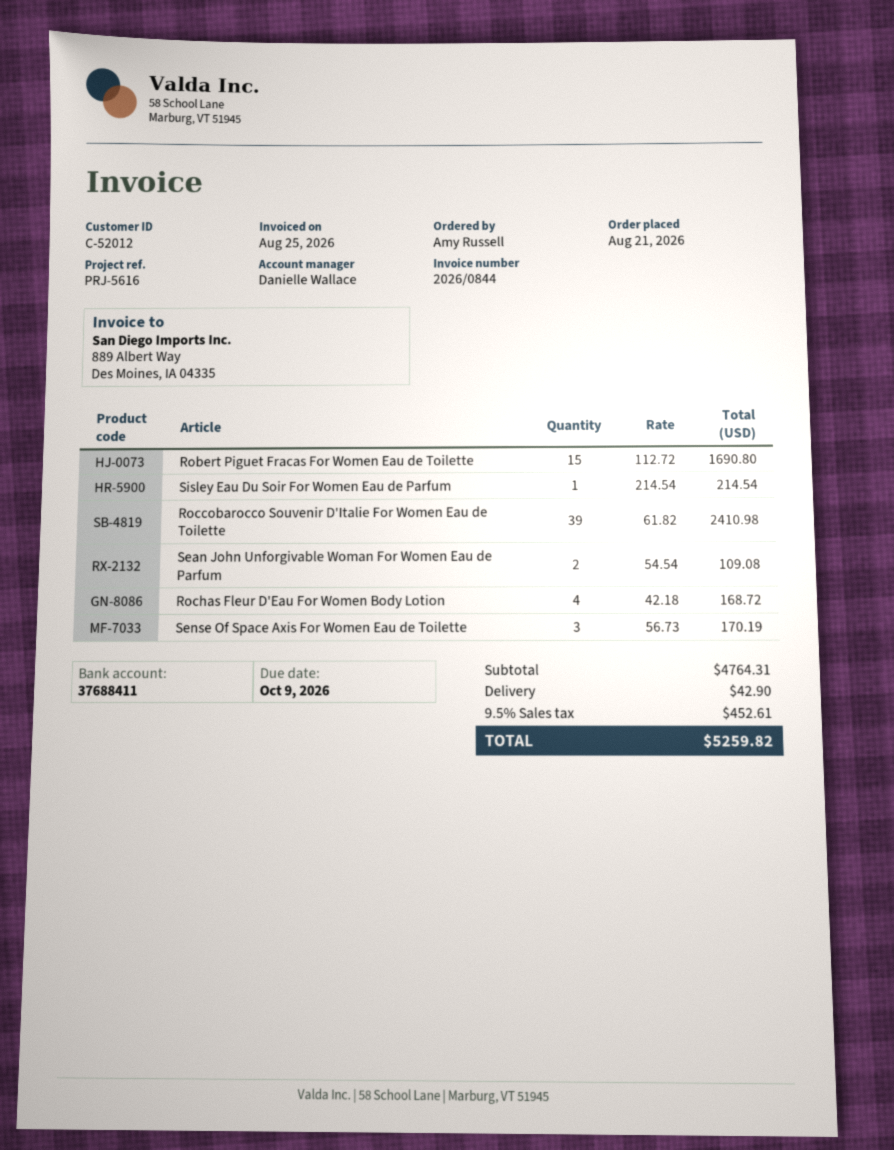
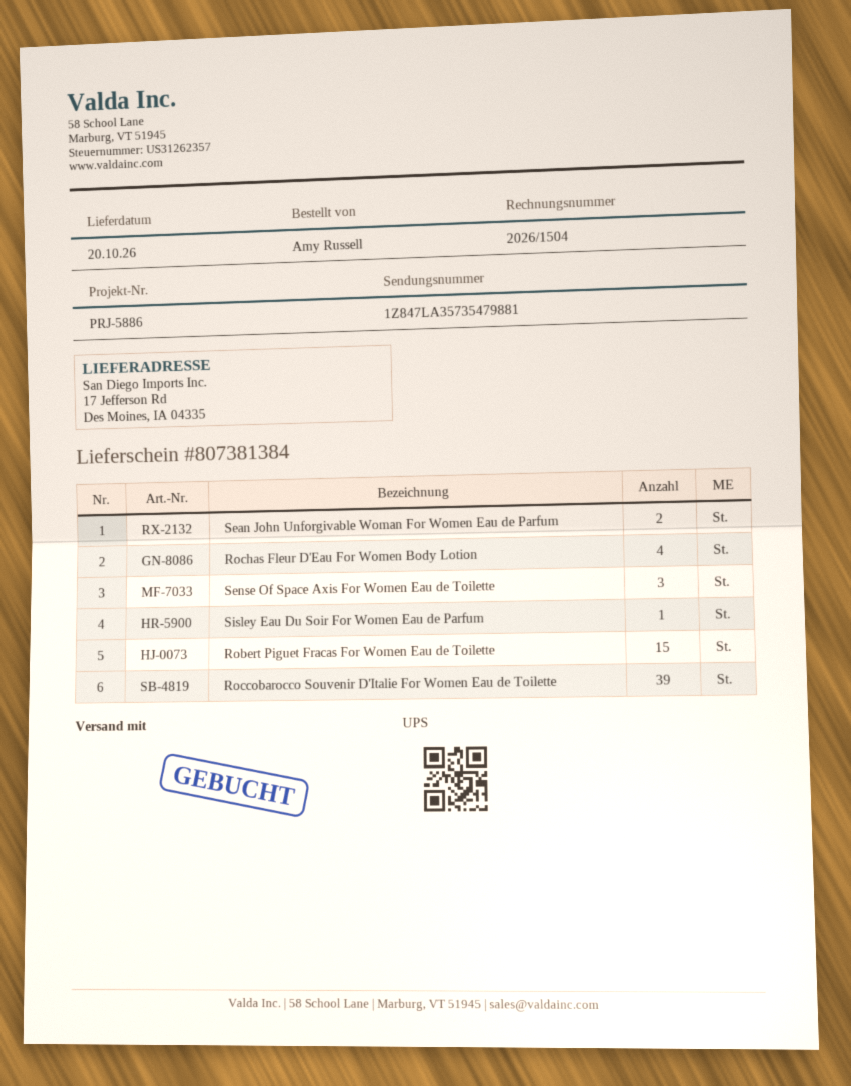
invoice number: 2026/0844 -> 2026/1504
reference: PRJ-5616 -> PRJ-5886

